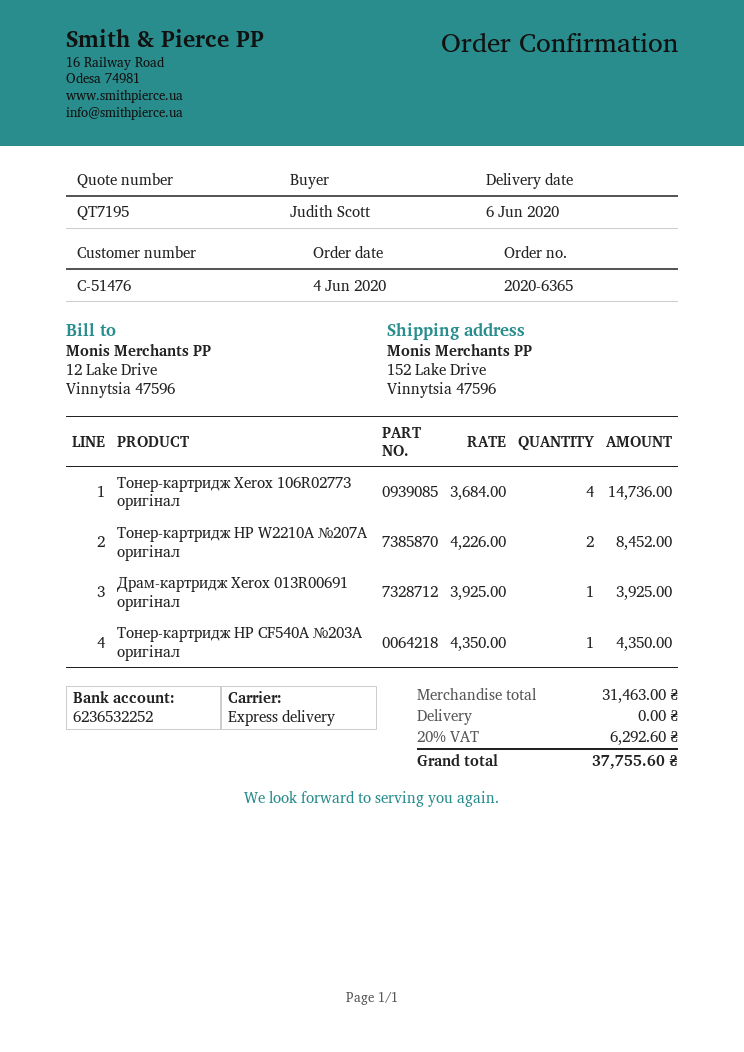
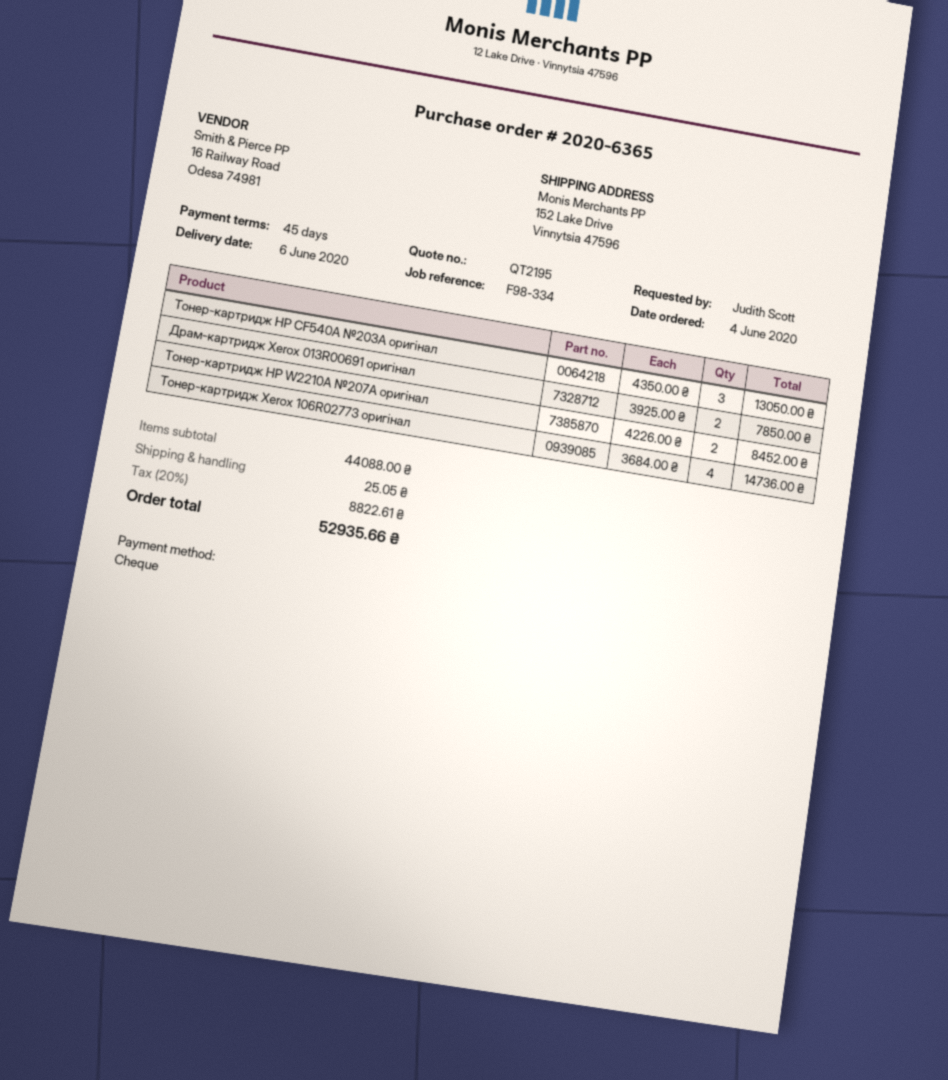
quote number: QT7195 -> QT2195
Драм-картридж Xerox 013R00691 оригінал: 1 x 3925.00 = 3925.00 -> 2 x 3925.00 = 7850.00
Тонер-картридж HP CF540A №203A оригінал: 1 x 4350.00 = 4350.00 -> 3 x 4350.00 = 13050.00
subtotal: 31463.00 -> 44088.00
shipping: 0.00 -> 25.05
tax: 20% = 6292.60 -> 20% = 8822.61
total: 37755.60 -> 52935.66

